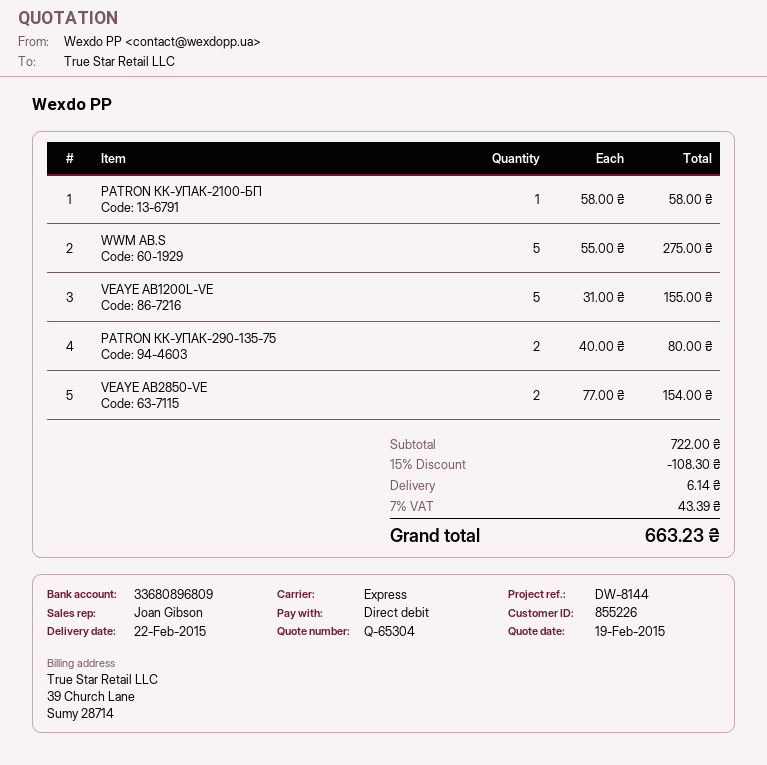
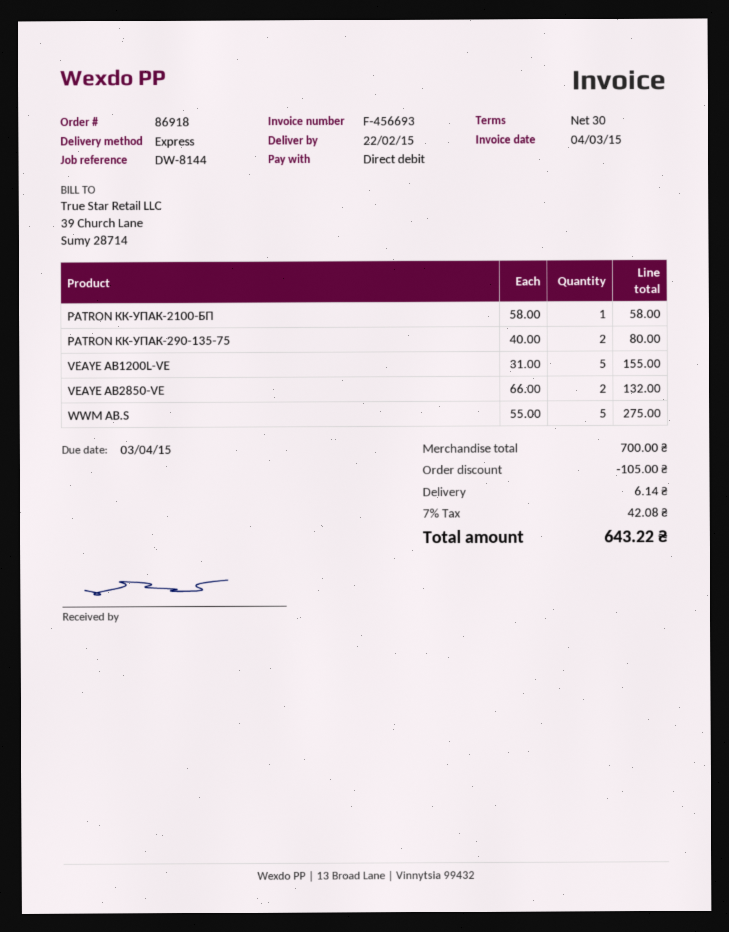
VEAYE AB2850-VE: 2 x 77.00 = 154.00 -> 2 x 66.00 = 132.00
subtotal: 722.00 -> 700.00
discount: 108.30 -> 105.00
tax: 7% = 43.39 -> 7% = 42.08
total: 663.23 -> 643.22

